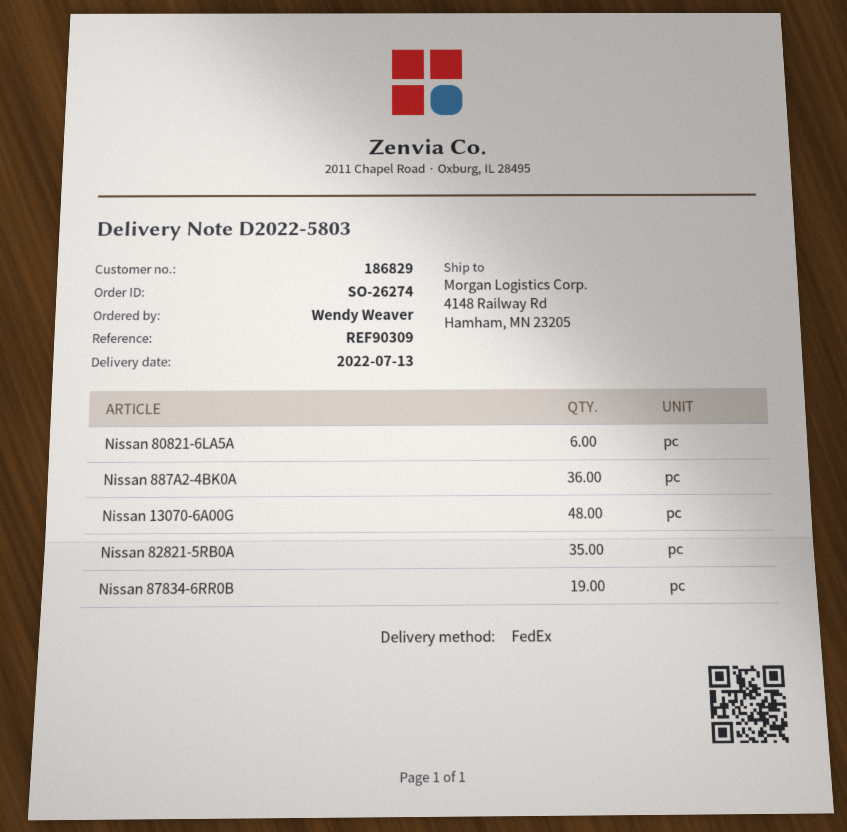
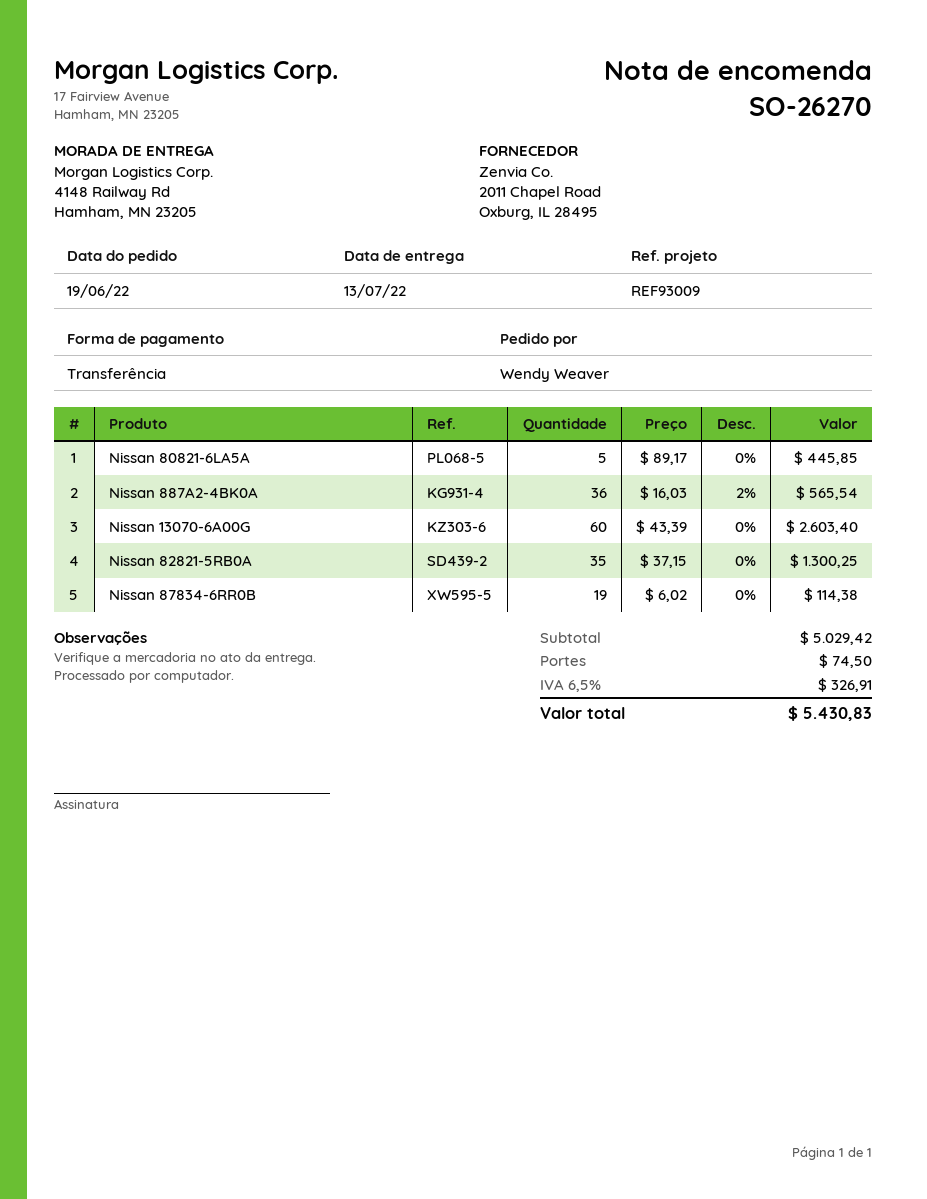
order number: SO-26274 -> SO-26270
reference: REF90309 -> REF93009
Nissan 80821-6LA5A: 6 -> 5
Nissan 13070-6A00G: 48 -> 60

